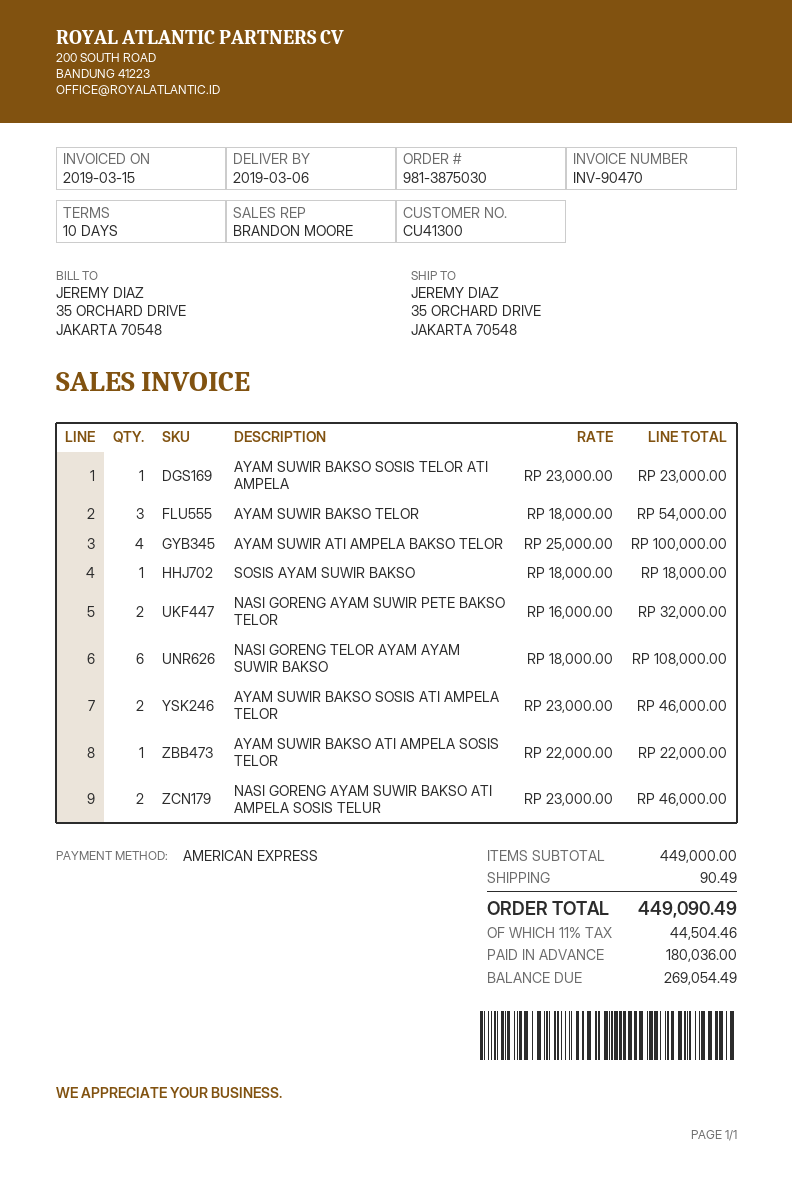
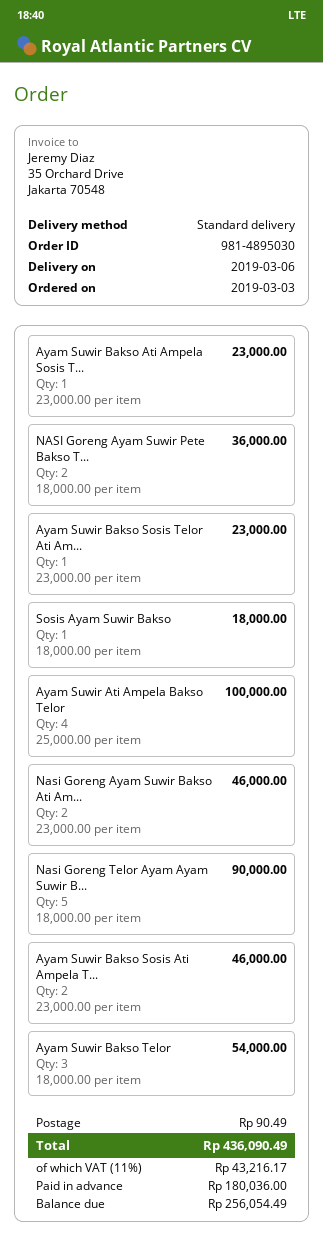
order number: 981-3875030 -> 981-4895030
NASI GORENG AYAM SUWIR PETE BAKSO TELOR: 2 x 16000.00 = 32000.00 -> 2 x 18000.00 = 36000.00
NASI GORENG TELOR AYAM AYAM SUWIR BAKSO: 6 x 18000.00 = 108000.00 -> 5 x 18000.00 = 90000.00
AYAM SUWIR BAKSO ATI AMPELA SOSIS TELOR: 1 x 22000.00 = 22000.00 -> 1 x 23000.00 = 23000.00
tax: 11% = 44504.46 -> 11% = 43216.17
total: 449090.49 -> 436090.49
balance: 269054.49 -> 256054.49

